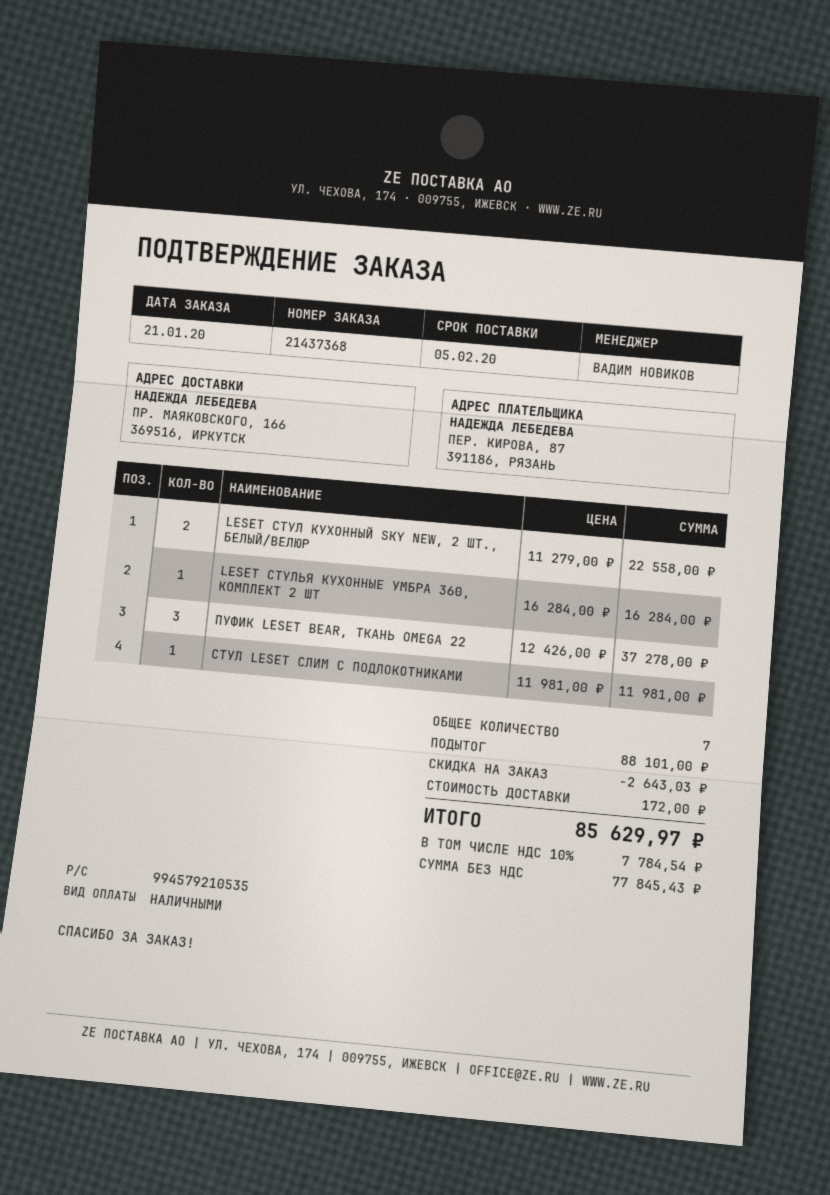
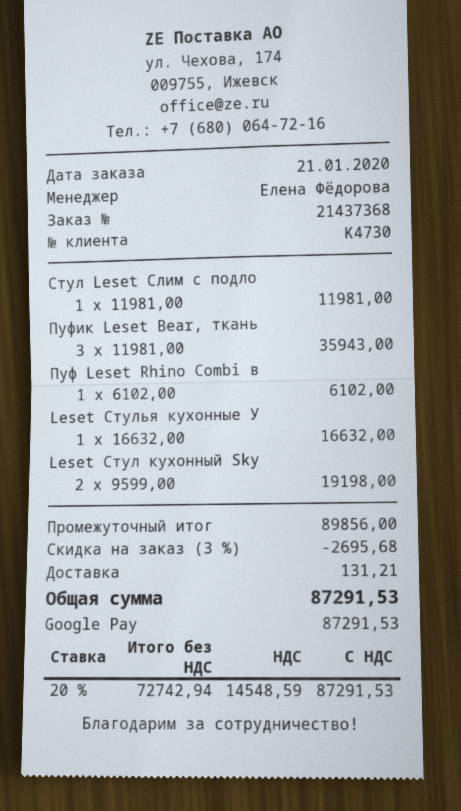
sales rep: ВАДИМ НОВИКОВ -> Елена Фёдорова
payment method: cash -> Google Pay
LESET СТУЛ КУХОННЫЙ SKY NEW, 2 ШТ., БЕЛЫЙ/ВЕЛЮР: 2 x 11279.00 = 22558.00 -> 2 x 9599.00 = 19198.00
LESET СТУЛЬЯ КУХОННЫЕ УМБРА 360, КОМПЛЕКТ 2 ШТ: 1 x 16284.00 = 16284.00 -> 1 x 16632.00 = 16632.00
ПУФИК LESET BEAR, ТКАНЬ OMEGA 22: 3 x 12426.00 = 37278.00 -> 3 x 11981.00 = 35943.00
Пуф Leset Rhino Combi в: none -> 1 x 6102.00 = 6102.00
subtotal: 88101.00 -> 89856.00
discount: 2643.03 -> 2695.68
shipping: 172.00 -> 131.21
net: 77845.43 -> 72742.94
tax: 10% = 7784.54 -> 20% = 14548.59
total: 85629.97 -> 87291.53

